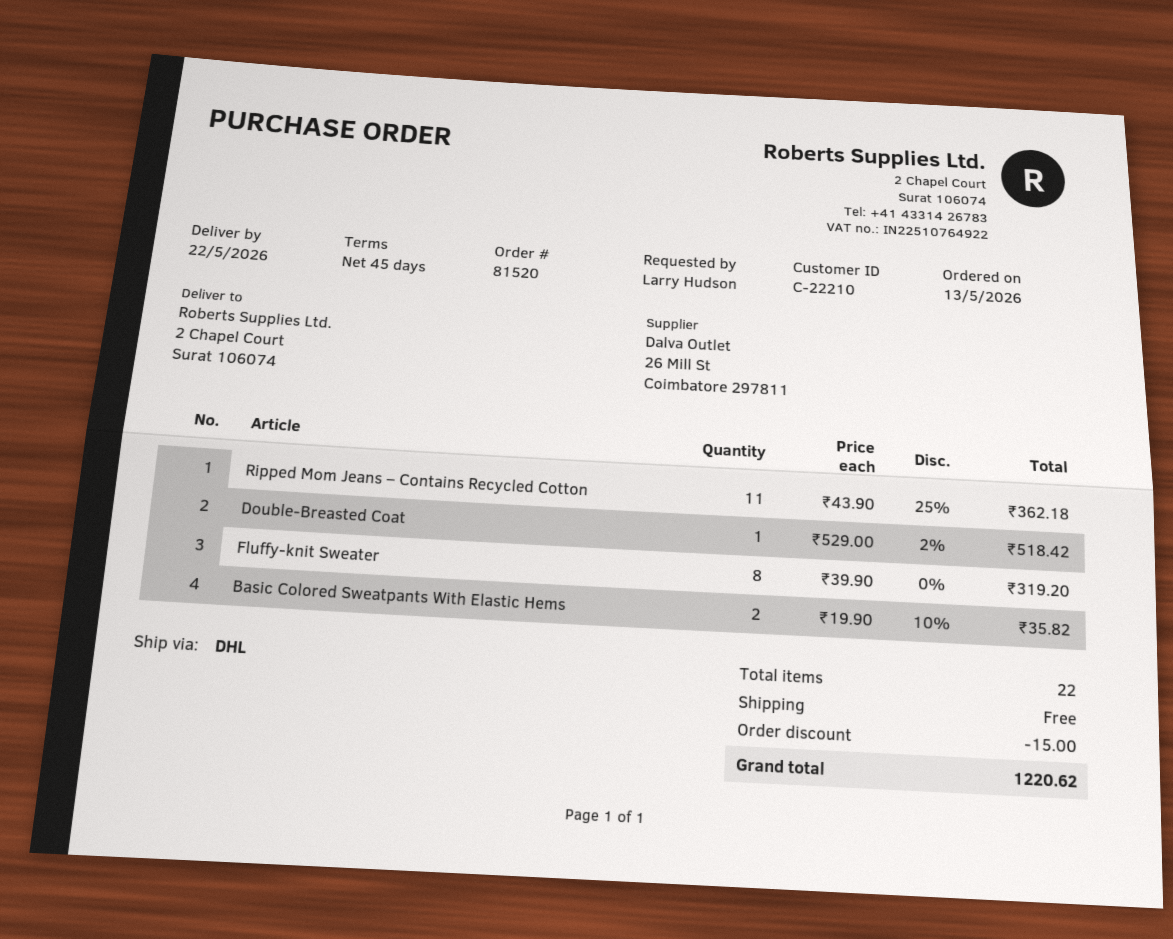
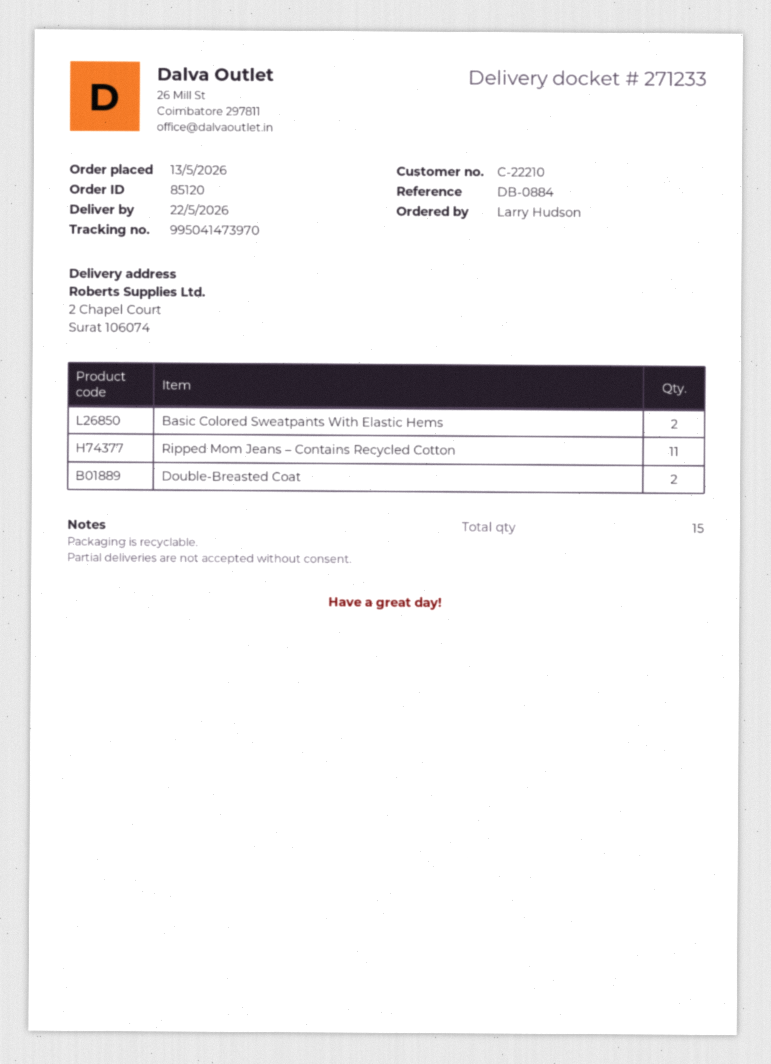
order number: 81520 -> 85120
Double-Breasted Coat: 1 -> 2
Fluffy-knit Sweater: 8 -> none
total quantity: 22 -> 15

